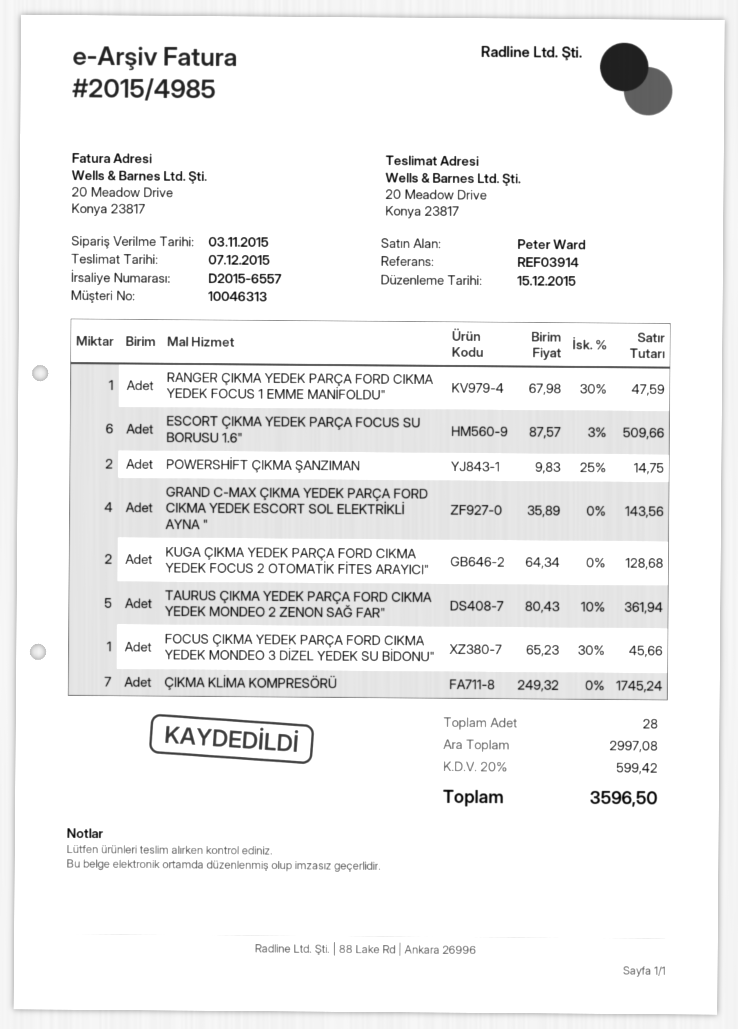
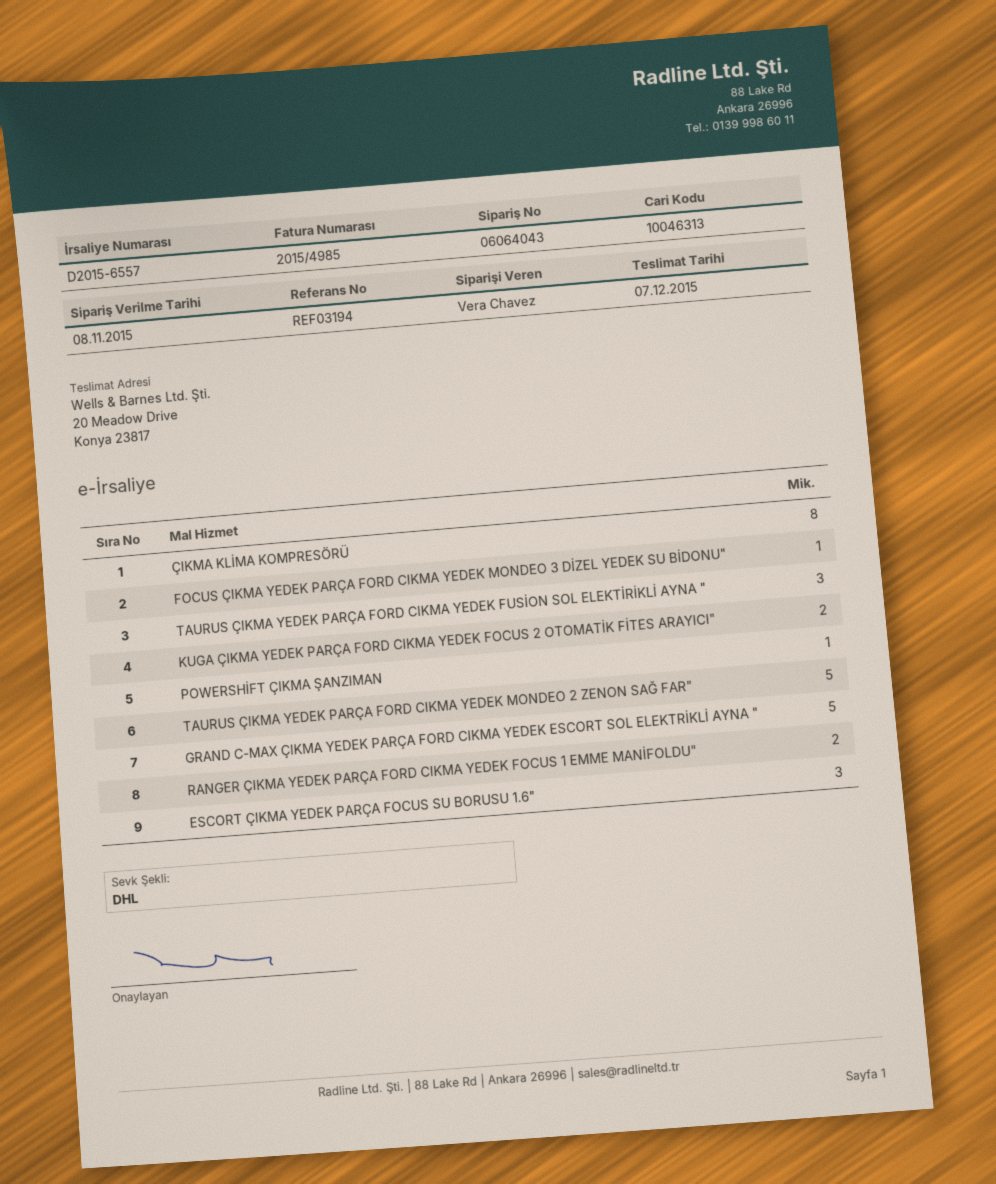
order date: 2015-11-03 -> 2015-11-08
reference: REF03914 -> REF03194
ordered by: Peter Ward -> Vera Chavez
RANGER ÇIKMA YEDEK PARÇA FORD CIKMA YEDEK FOCUS 1 EMME MANİFOLDU": 1 -> 2
ESCORT ÇIKMA YEDEK PARÇA FOCUS SU BORUSU 1.6": 6 -> 3
POWERSHİFT ÇIKMA ŞANZIMAN: 2 -> 1
GRAND C-MAX ÇIKMA YEDEK PARÇA FORD CIKMA YEDEK ESCORT SOL ELEKTRİKLİ AYNA ": 4 -> 5
ÇIKMA KLİMA KOMPRESÖRÜ: 7 -> 8
TAURUS ÇIKMA YEDEK PARÇA FORD CIKMA YEDEK FUSİON SOL ELEKTİRİKLİ AYNA ": none -> 3

